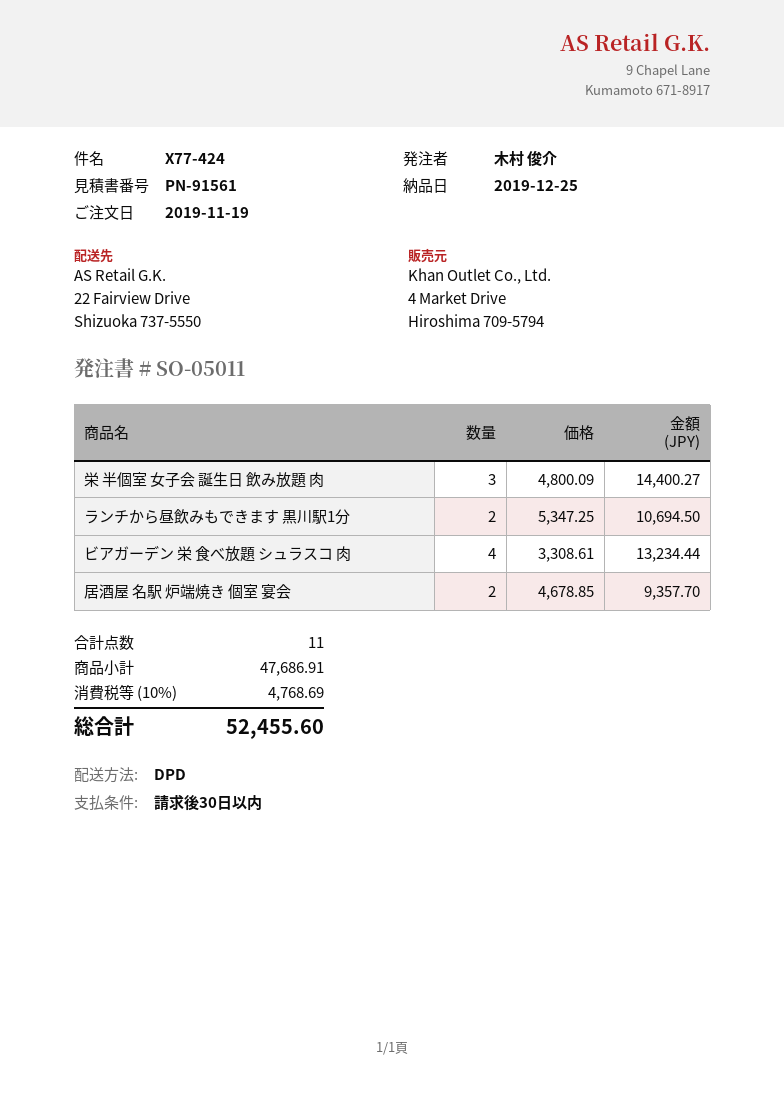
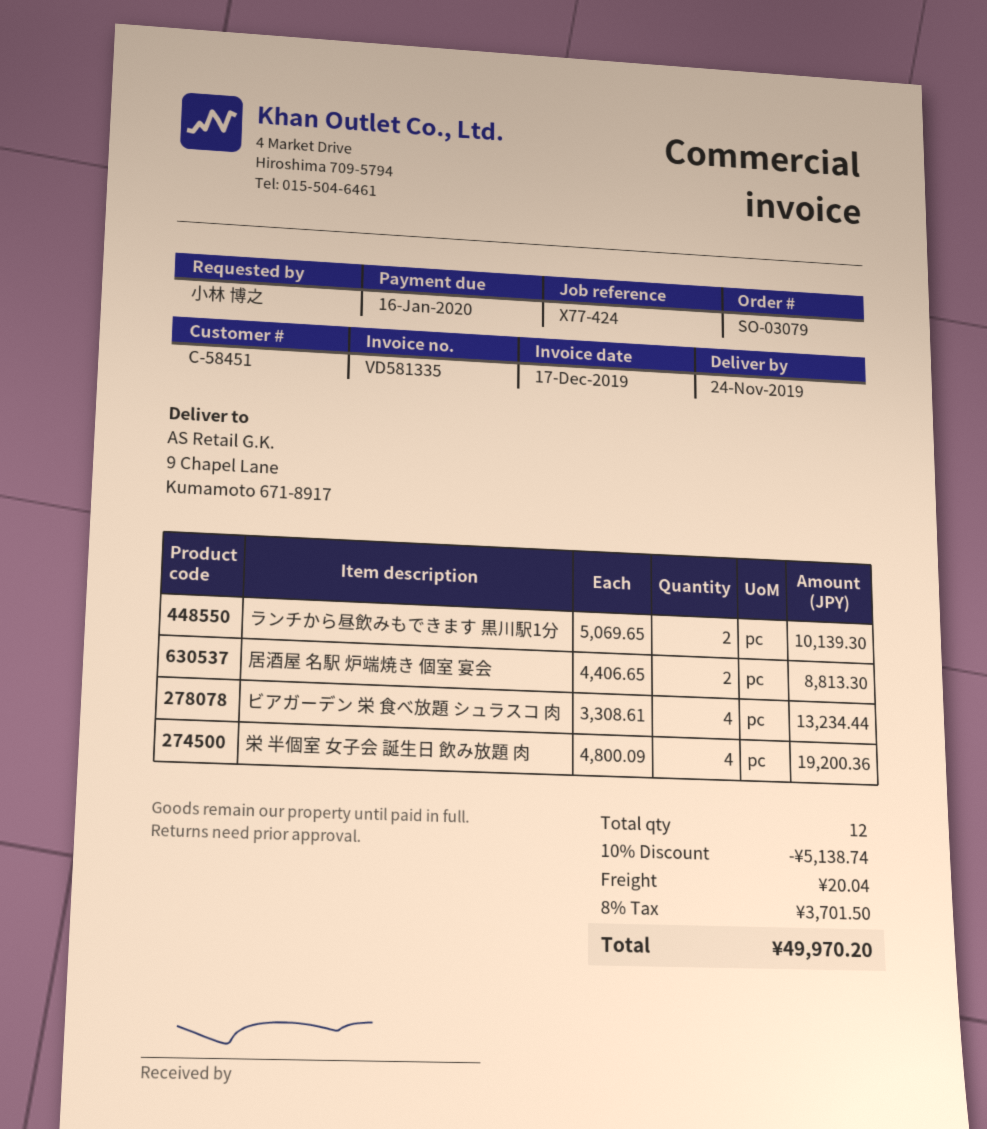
order number: SO-05011 -> SO-03079
delivery date: 2019-12-25 -> 2019-11-24
ordered by: 木村 俊介 -> 小林 博之
ship to: 22 Fairview Drive, Shizuoka 737-5550 -> 9 Chapel Lane, Kumamoto 671-8917
栄 半個室 女子会 誕生日 飲み放題 肉: 3 x 4800.09 = 14400.27 -> 4 x 4800.09 = 19200.36
ランチから昼飲みもできます 黒川駅1分: 2 x 5347.25 = 10694.50 -> 2 x 5069.65 = 10139.30
居酒屋 名駅 炉端焼き 個室 宴会: 2 x 4678.85 = 9357.70 -> 2 x 4406.65 = 8813.30
total quantity: 11 -> 12
discount: none -> 10% = 5138.74
shipping: none -> 20.04
tax: 10% = 4768.69 -> 8% = 3701.50
total: 52455.60 -> 49970.20

